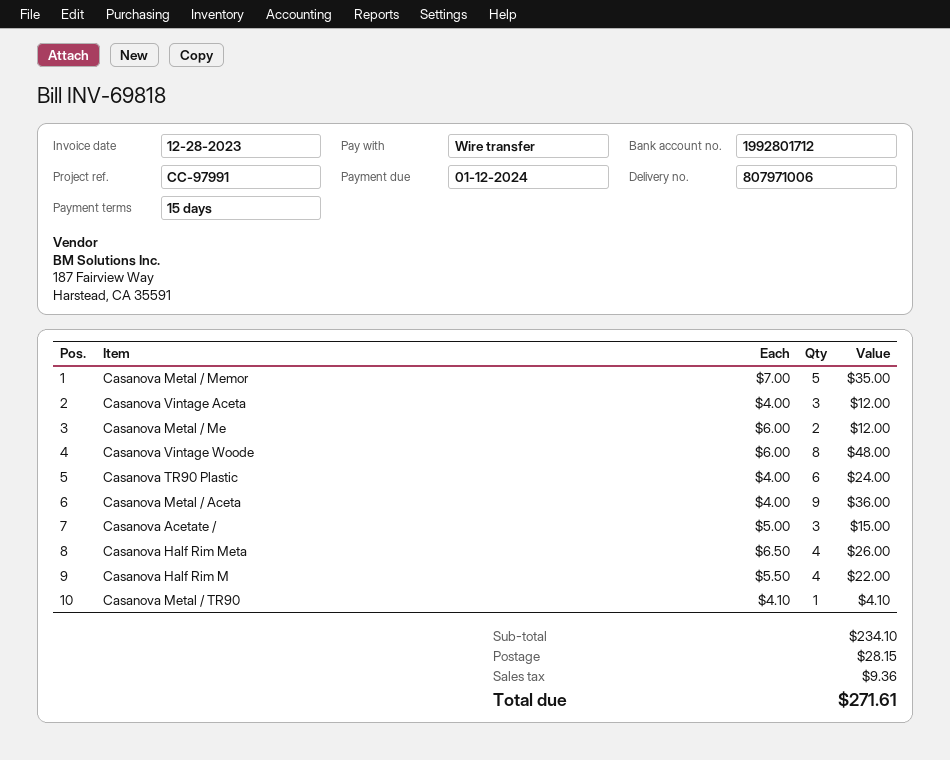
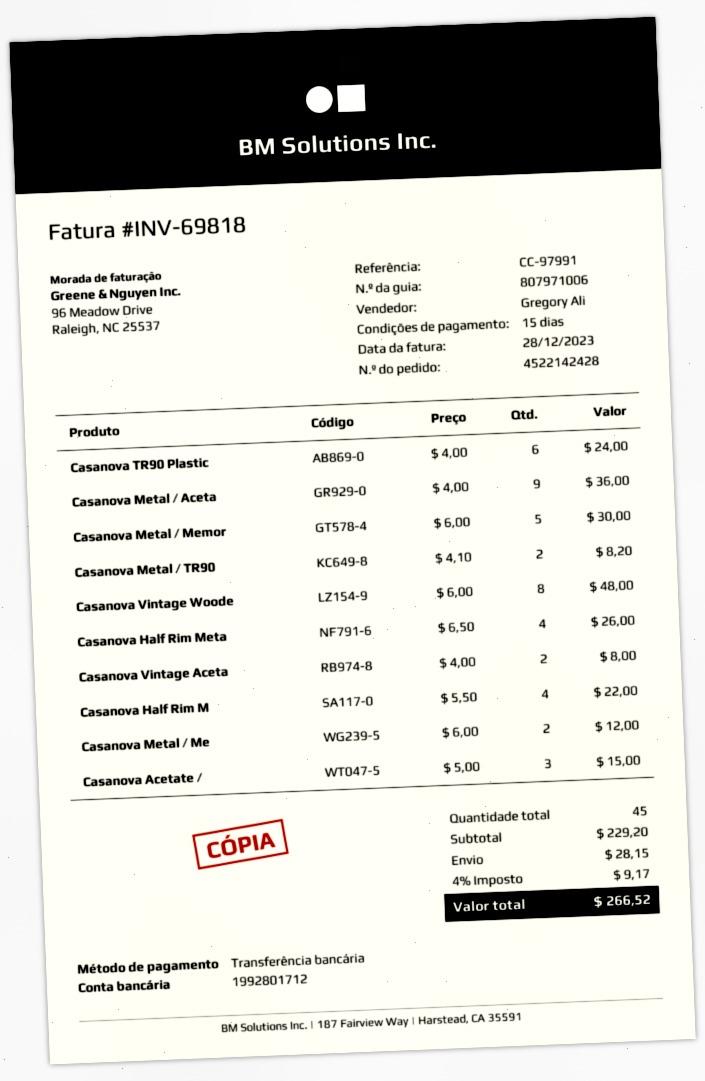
Casanova Metal / Memor: 5 x 7.00 = 35.00 -> 5 x 6.00 = 30.00
Casanova Vintage Aceta: 3 x 4.00 = 12.00 -> 2 x 4.00 = 8.00
Casanova Metal / TR90: 1 x 4.10 = 4.10 -> 2 x 4.10 = 8.20
subtotal: 234.10 -> 229.20
tax: 9.36 -> 9.17
total: 271.61 -> 266.52

